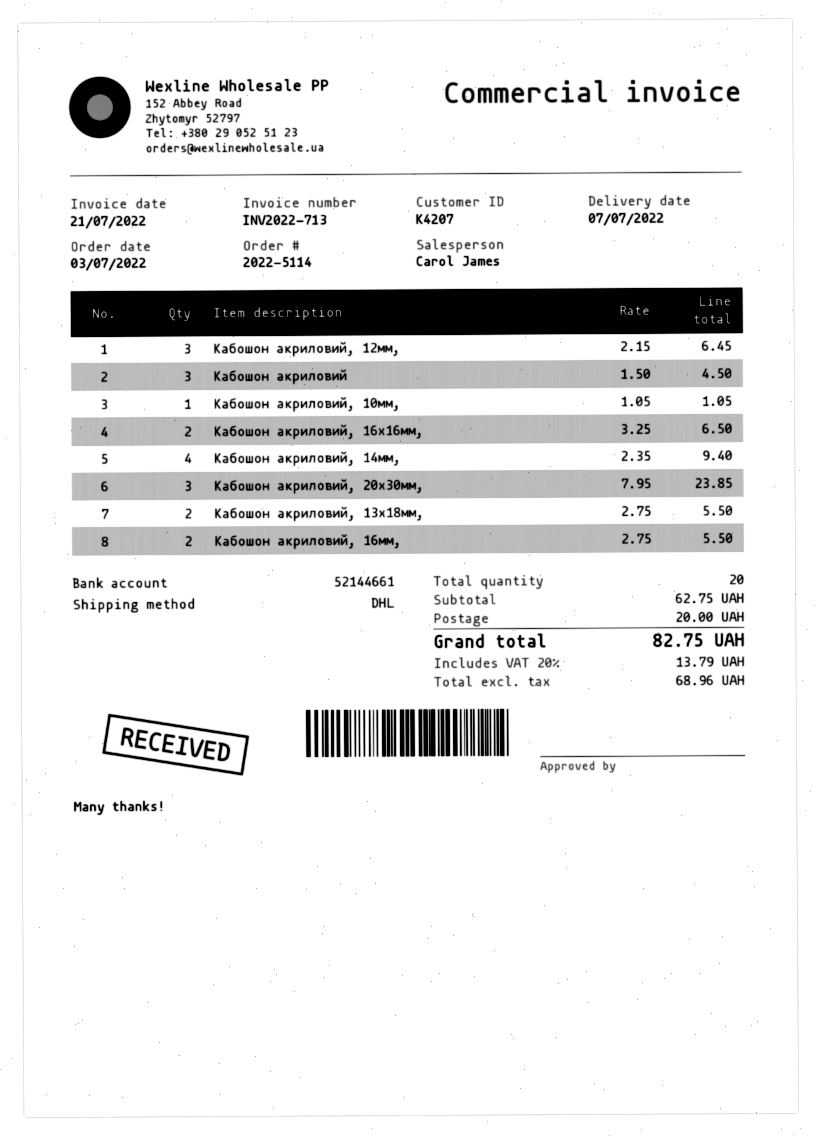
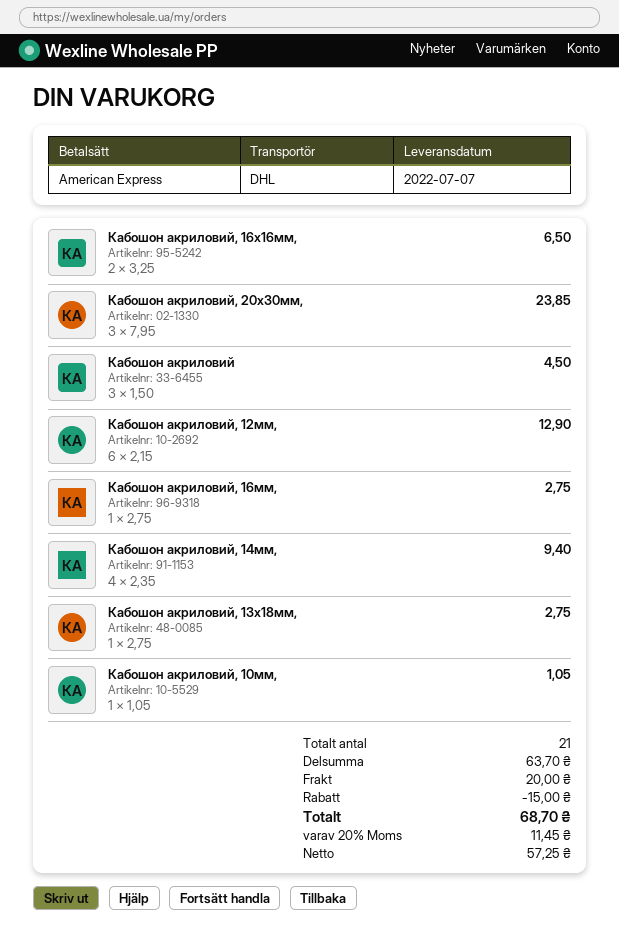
Кабошон акриловий, 12мм,: 3 x 2.15 = 6.45 -> 6 x 2.15 = 12.90
Кабошон акриловий, 13х18мм,: 2 x 2.75 = 5.50 -> 1 x 2.75 = 2.75
Кабошон акриловий, 16мм,: 2 x 2.75 = 5.50 -> 1 x 2.75 = 2.75
total quantity: 20 -> 21
subtotal: 62.75 -> 63.70
discount: none -> 15.00
net: 68.96 -> 57.25
tax: 20% = 13.79 -> 20% = 11.45
total: 82.75 -> 68.70

